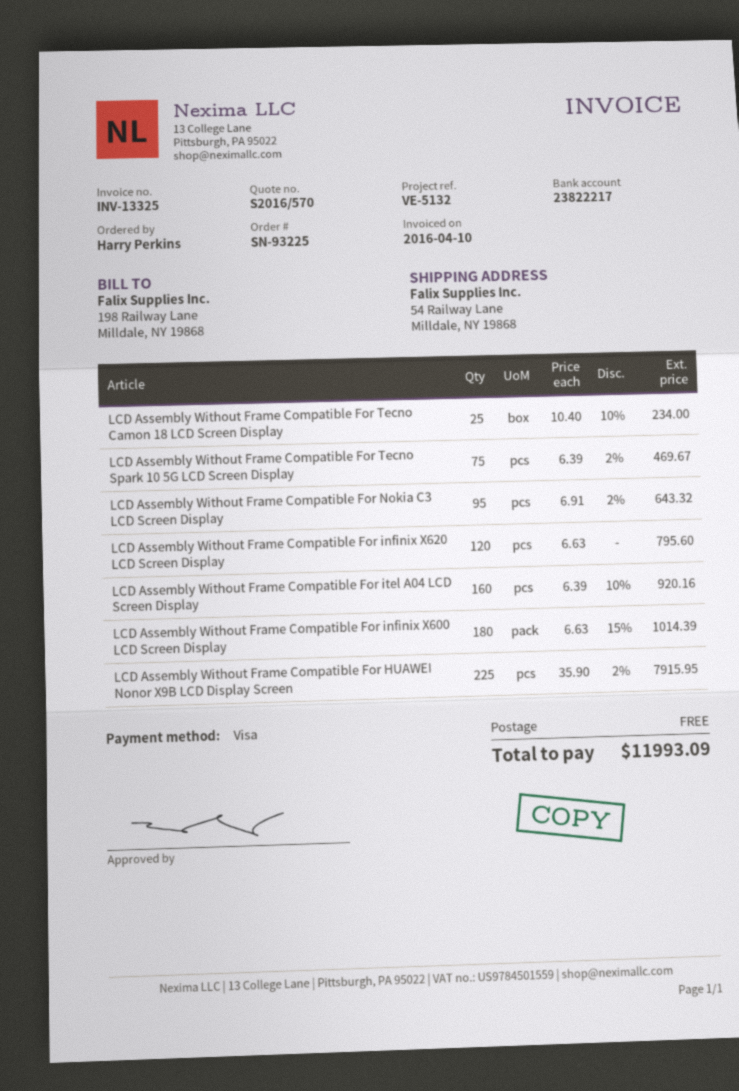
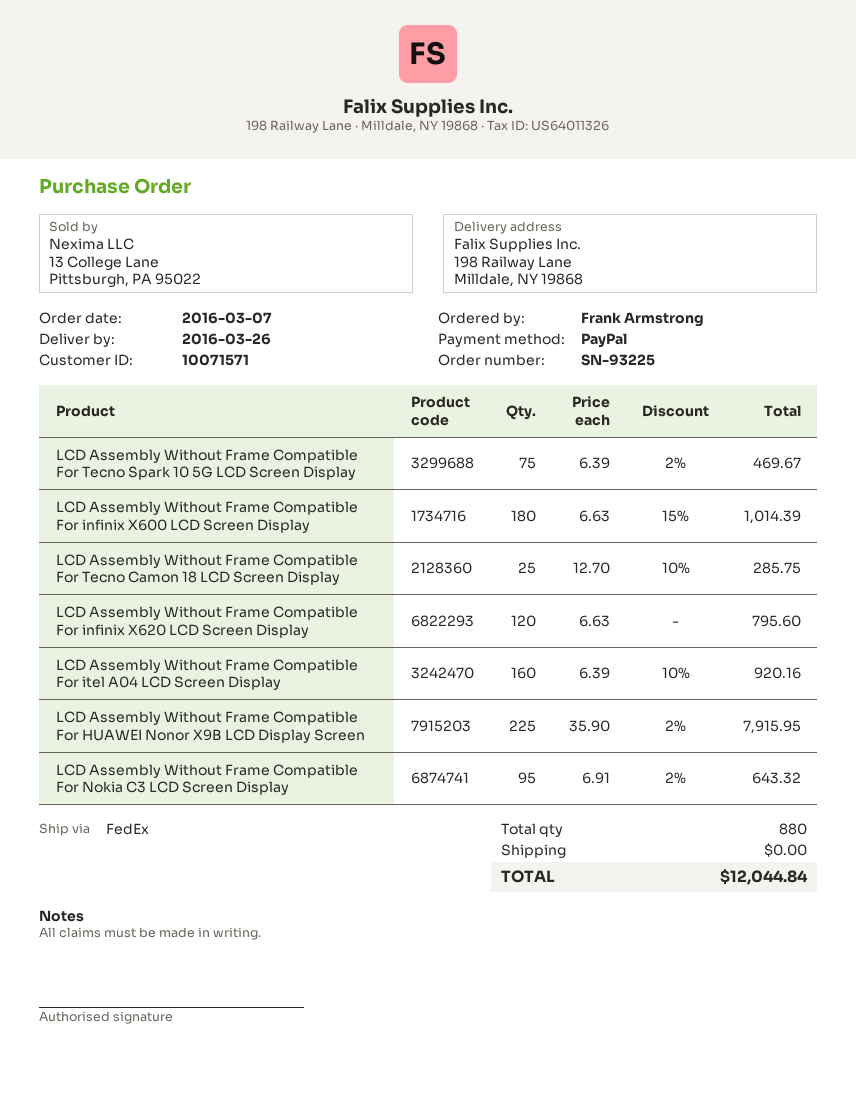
ordered by: Harry Perkins -> Frank Armstrong
payment method: Visa -> PayPal
ship to: 54 Railway Lane, Milldale, NY 19868 -> 198 Railway Lane, Milldale, NY 19868
LCD Assembly Without Frame Compatible For Tecno Camon 18 LCD Screen Display: 25 x 10.40 - 10% = 234.00 -> 25 x 12.70 - 10% = 285.75
total: 11993.09 -> 12044.84

